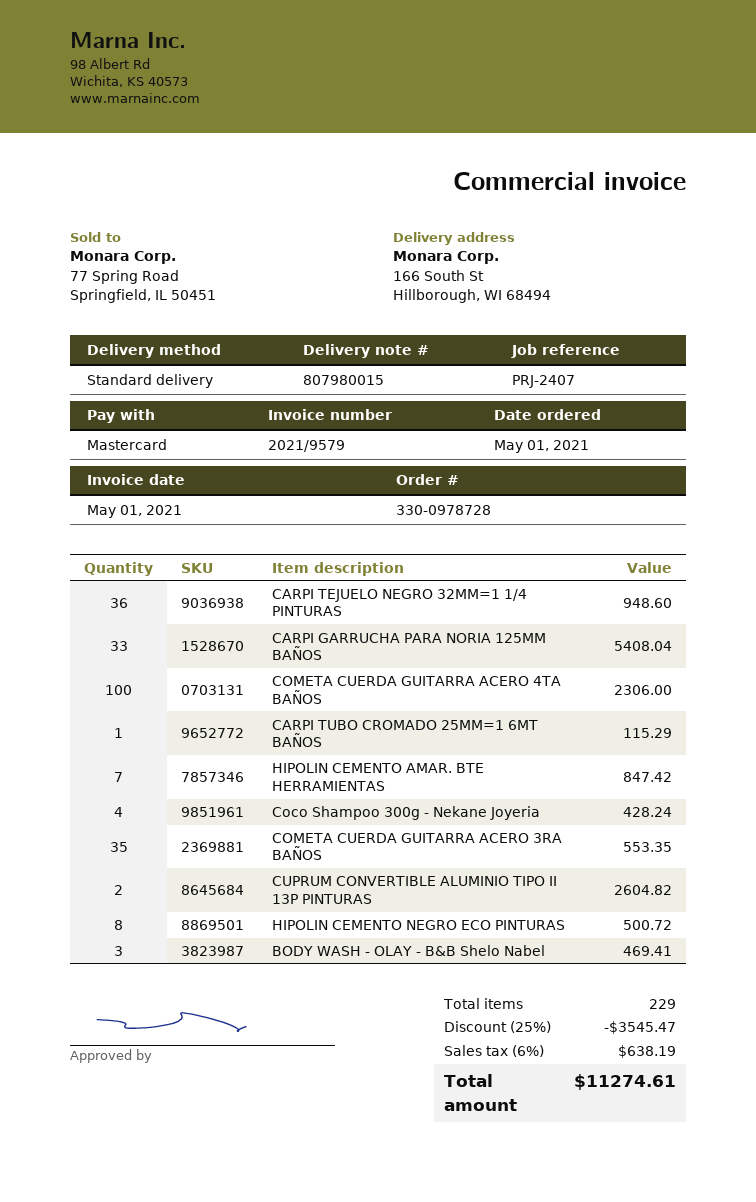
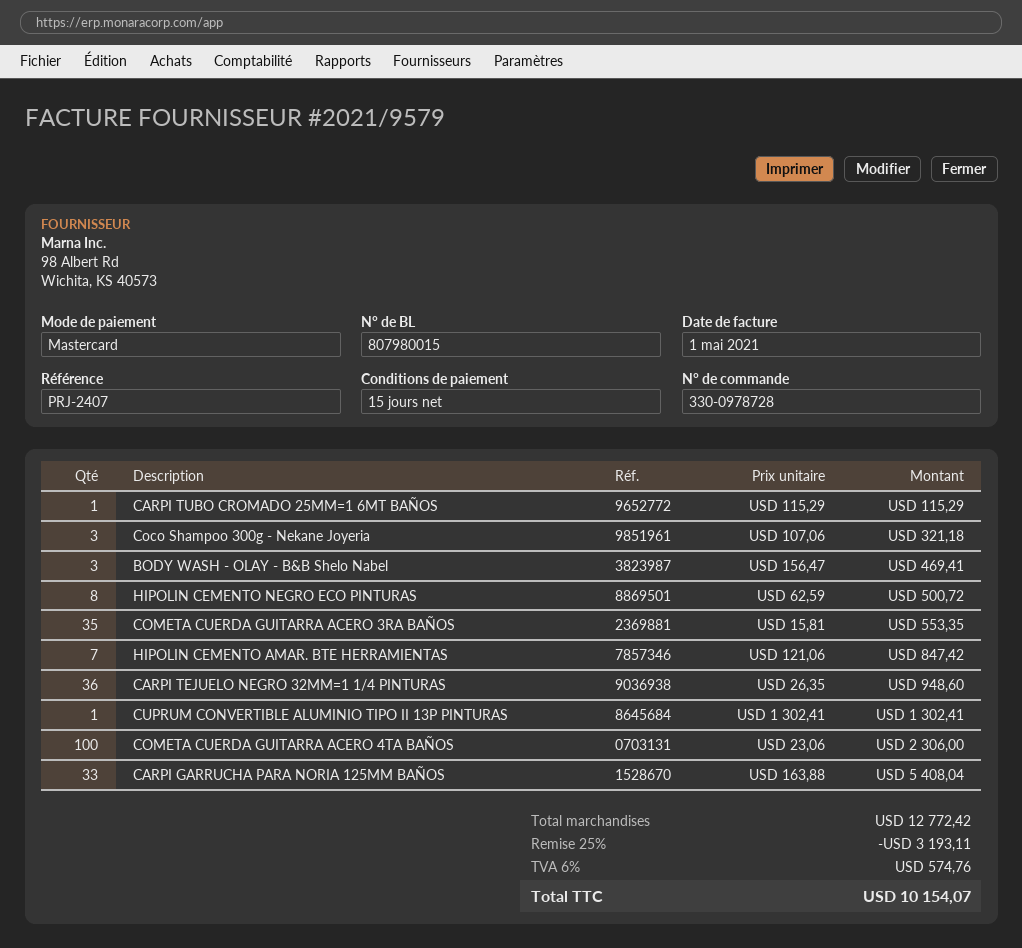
Coco Shampoo 300g - Nekane Joyeria: 4 for 428.24 -> 3 for 321.18
CUPRUM CONVERTIBLE ALUMINIO TIPO II 13P PINTURAS: 2 for 2604.82 -> 1 for 1302.41
discount: 25% = 3545.47 -> 25% = 3193.11
tax: 6% = 638.19 -> 6% = 574.76
total: 11274.61 -> 10154.07

